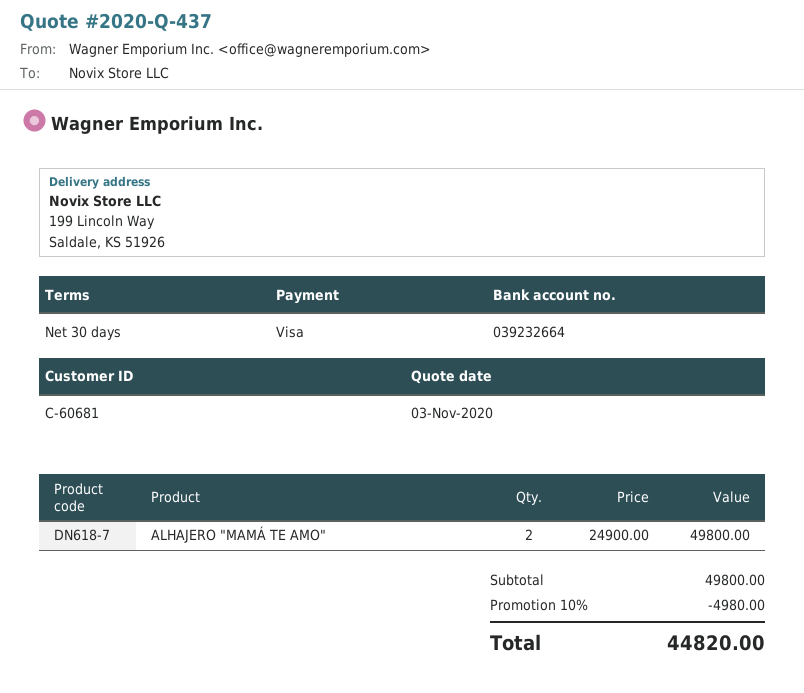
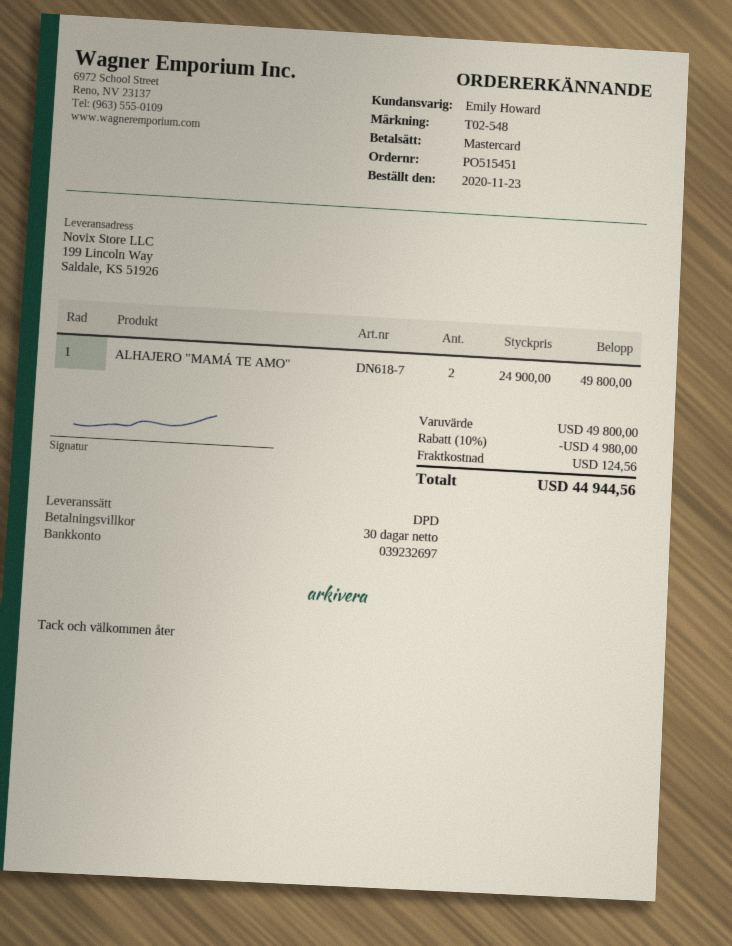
payment method: Visa -> Mastercard
bank account: 039232664 -> 039232697
shipping: none -> 124.56
total: 44820.00 -> 44944.56

